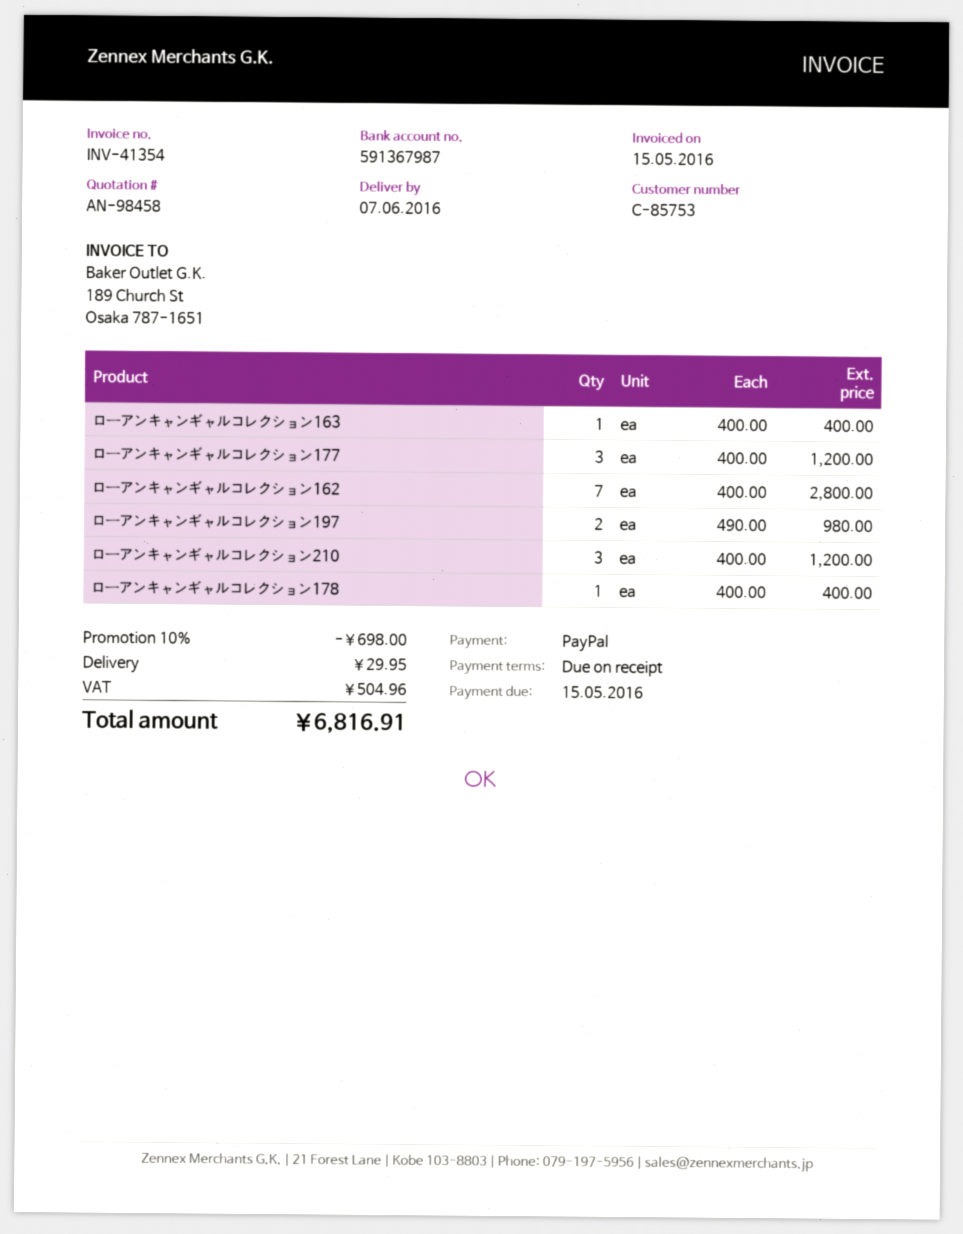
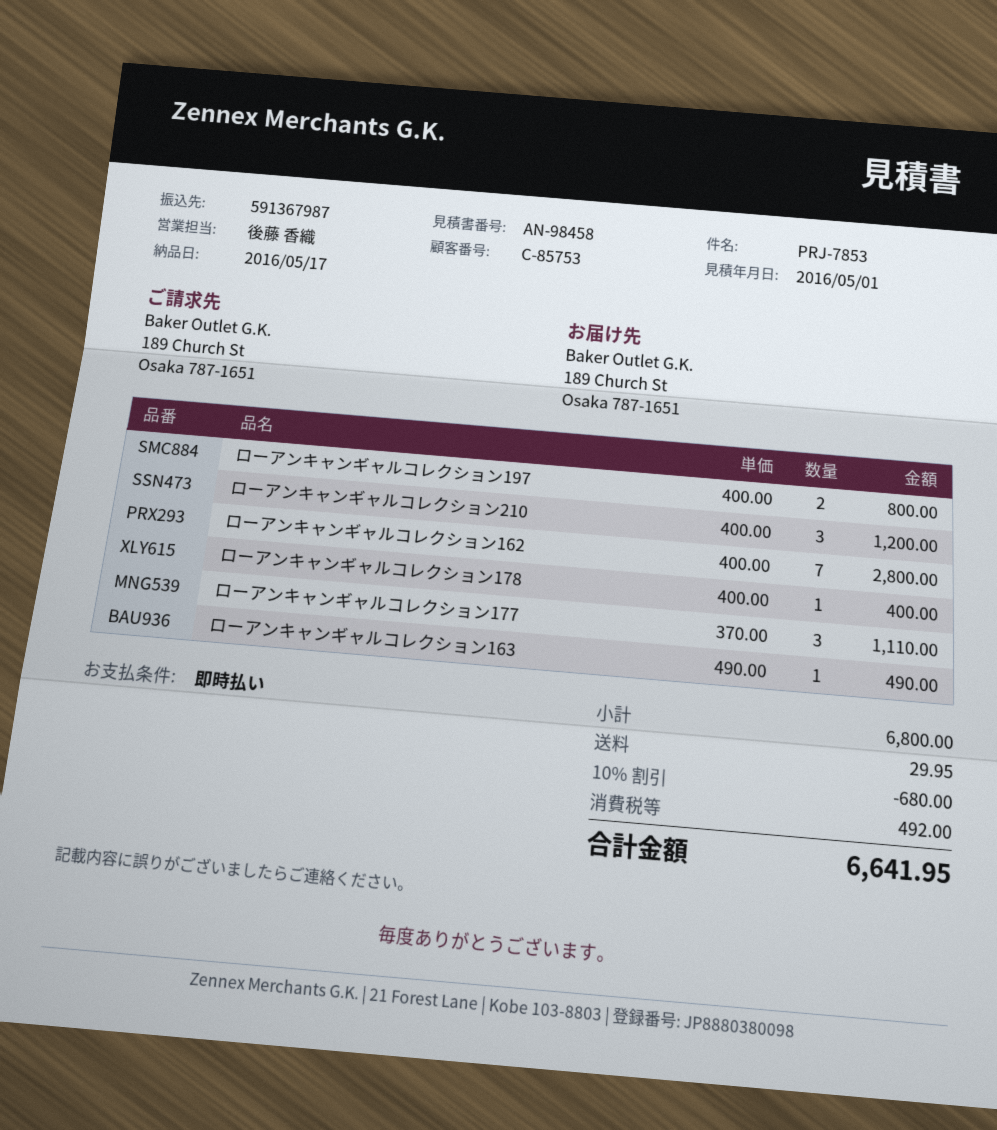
delivery date: 2016-06-07 -> 2016-05-17
ローアンキャンギャルコレクション163: 1 x 400.00 = 400.00 -> 1 x 490.00 = 490.00
ローアンキャンギャルコレクション177: 3 x 400.00 = 1200.00 -> 3 x 370.00 = 1110.00
ローアンキャンギャルコレクション197: 2 x 490.00 = 980.00 -> 2 x 400.00 = 800.00
discount: 10% = 698.00 -> 10% = 680.00
tax: 504.96 -> 492.00
total: 6816.91 -> 6641.95

